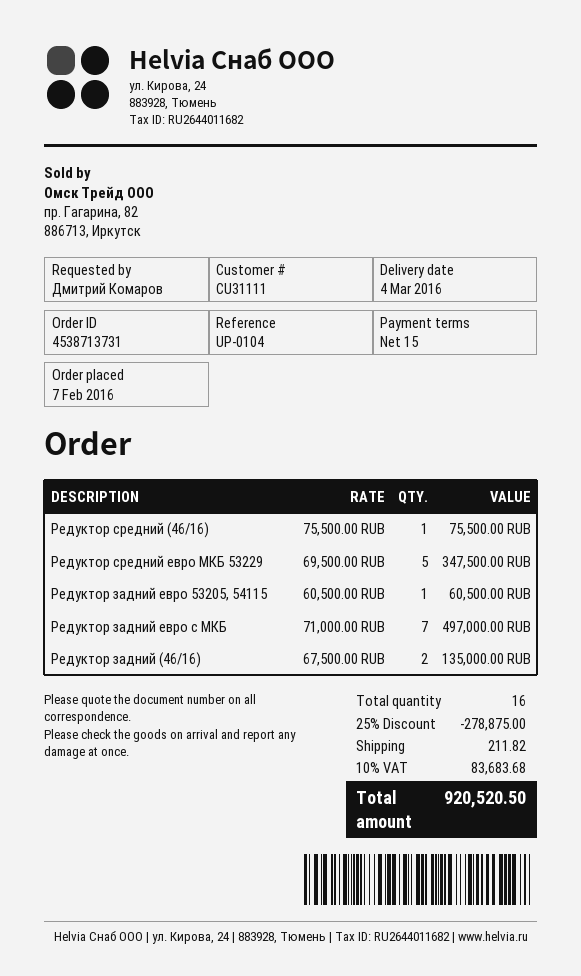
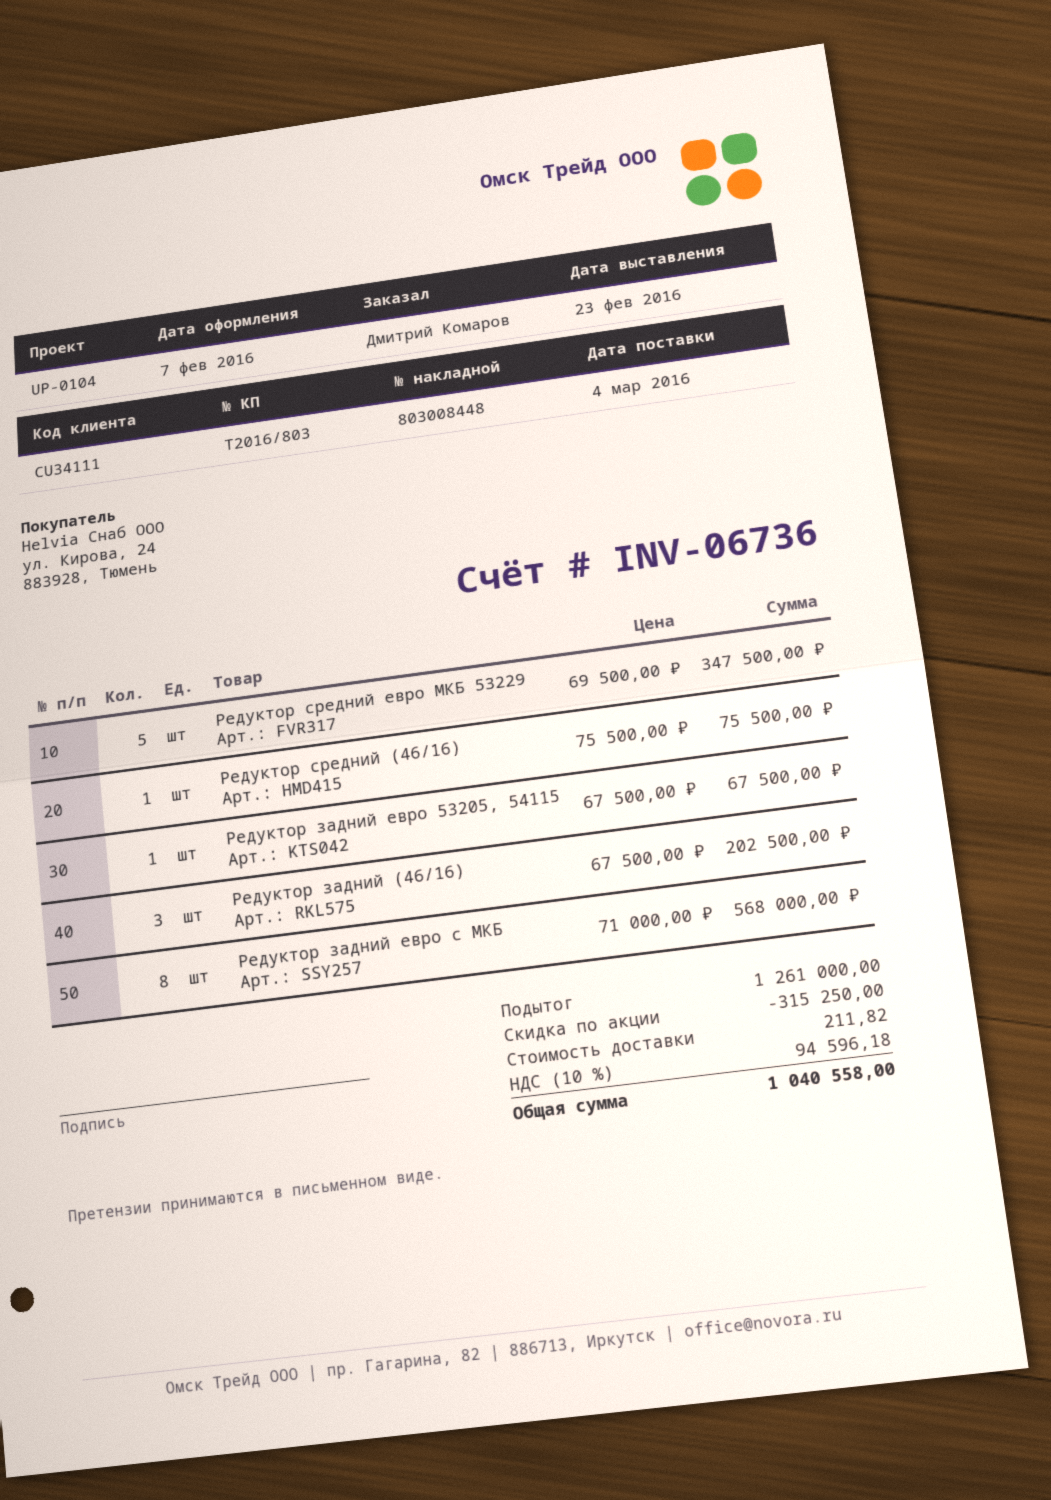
customer number: CU31111 -> CU34111
Редуктор задний евро 53205, 54115: 1 x 60500.00 = 60500.00 -> 1 x 67500.00 = 67500.00
Редуктор задний евро с МКБ: 7 x 71000.00 = 497000.00 -> 8 x 71000.00 = 568000.00
Редуктор задний (46/16): 2 x 67500.00 = 135000.00 -> 3 x 67500.00 = 202500.00
discount: 278875.00 -> 315250.00
tax: 10% = 83683.68 -> 10% = 94596.18
total: 920520.50 -> 1040558.00

